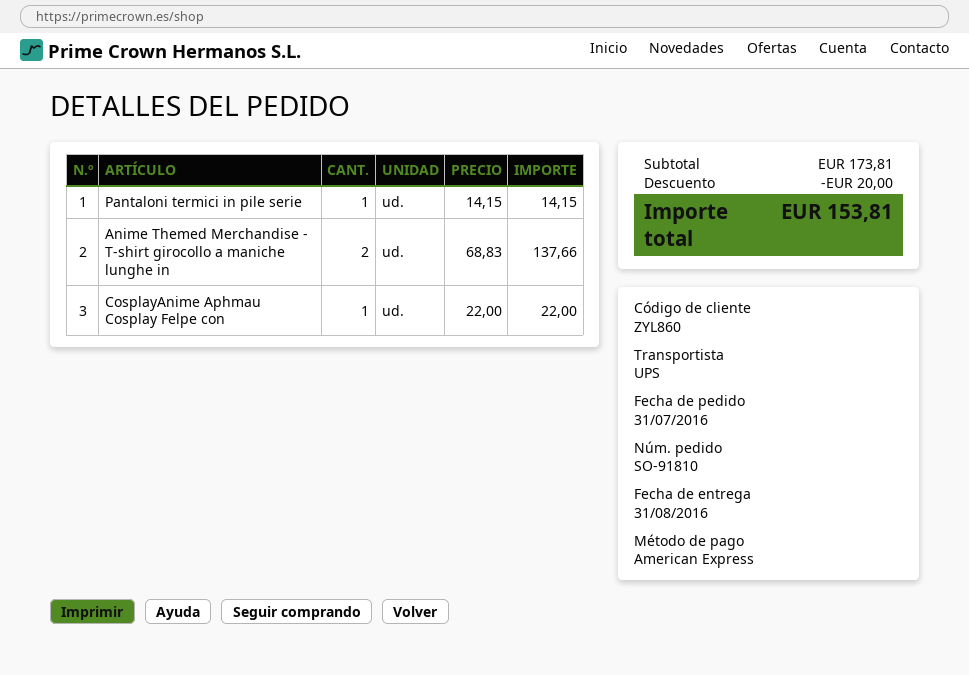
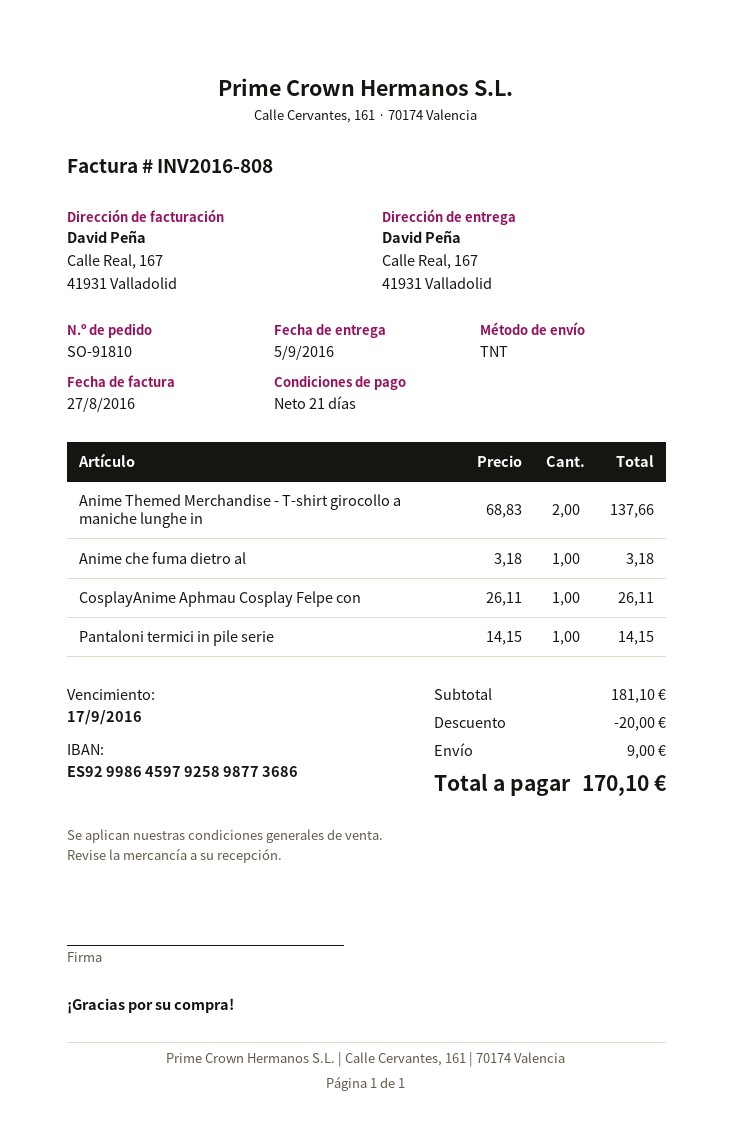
delivery date: 2016-08-31 -> 2016-09-05
shipping method: UPS -> TNT
CosplayAnime Aphmau Cosplay Felpe con: 1 x 22.00 = 22.00 -> 1 x 26.11 = 26.11
Anime che fuma dietro al: none -> 1 x 3.18 = 3.18
subtotal: 173.81 -> 181.10
shipping: none -> 9.00
total: 153.81 -> 170.10

